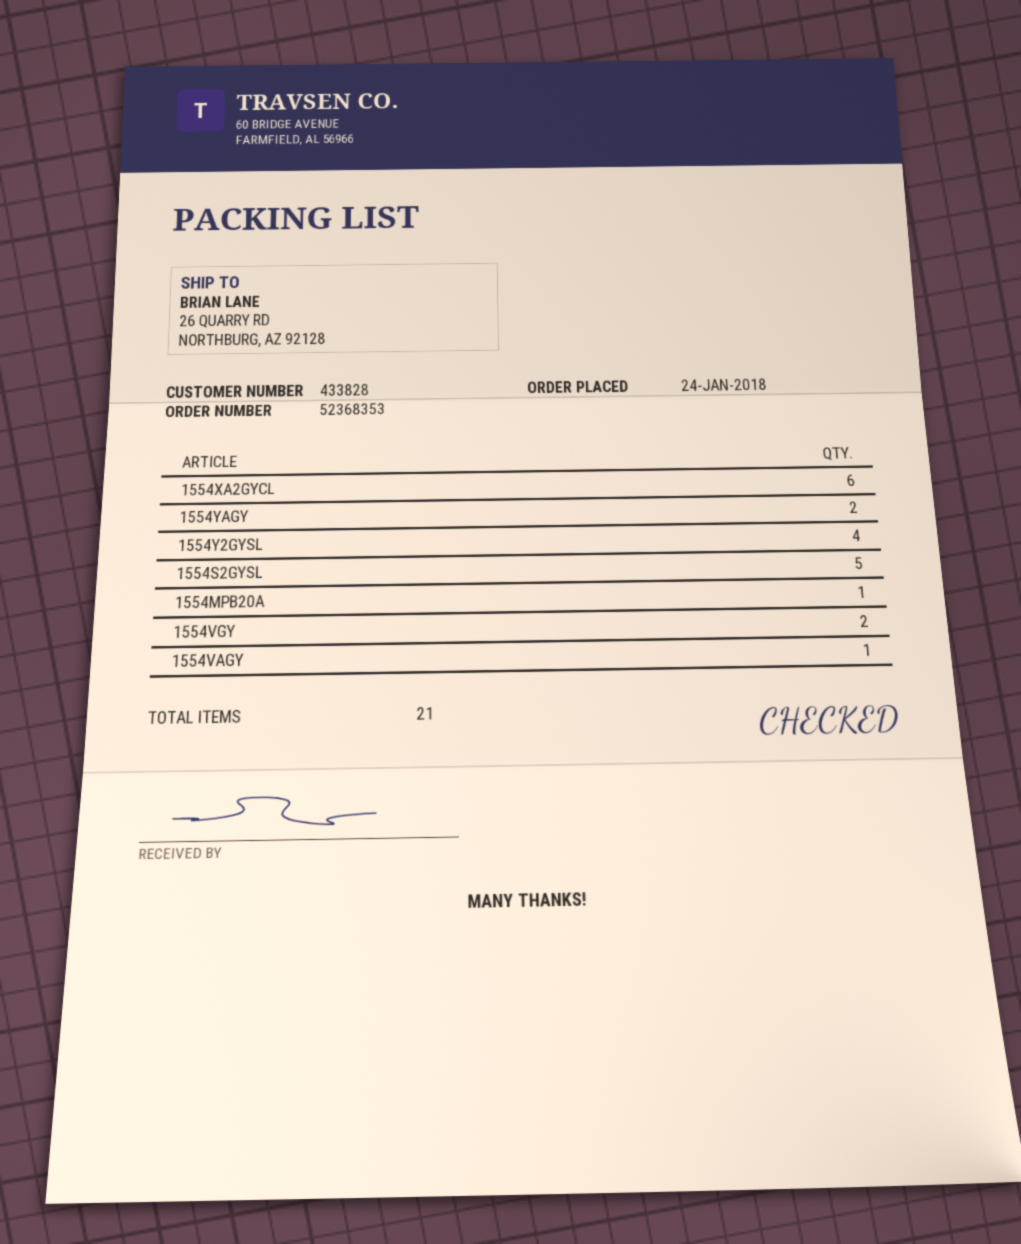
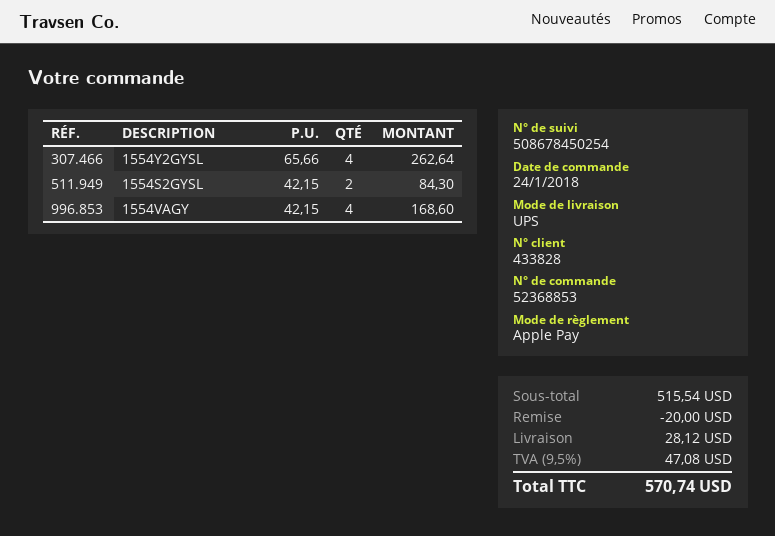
order number: 52368353 -> 52368853
1554XA2GYCL: 6 -> none
1554YAGY: 2 -> none
1554S2GYSL: 5 -> 2
1554MPB20A: 1 -> none
1554VGY: 2 -> none
1554VAGY: 1 -> 4

